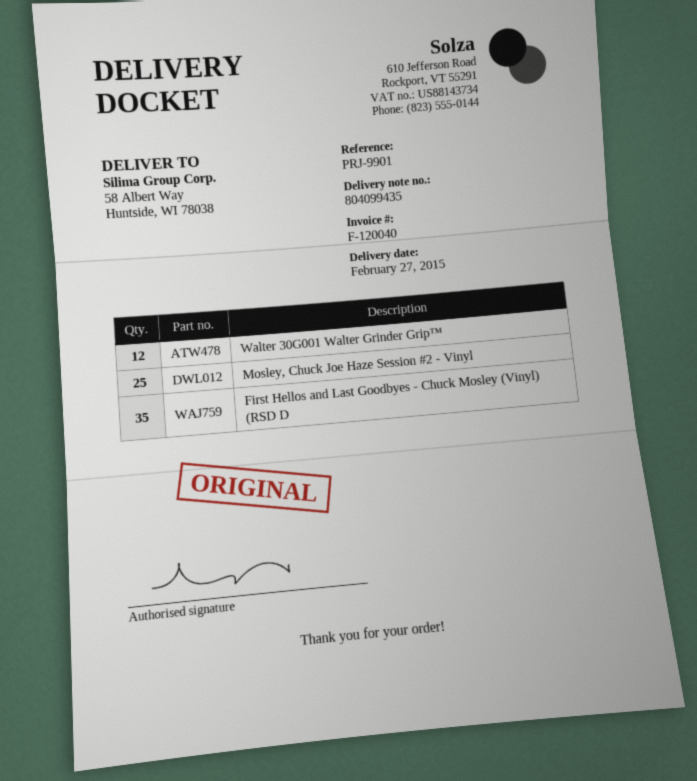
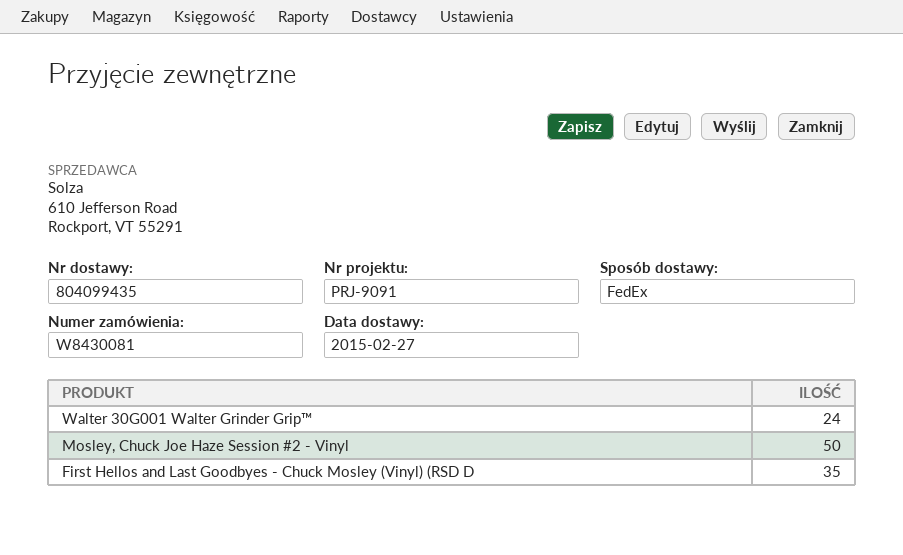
reference: PRJ-9901 -> PRJ-9091
Walter 30G001 Walter Grinder Grip™: 12 -> 24
Mosley, Chuck Joe Haze Session #2 - Vinyl: 25 -> 50

